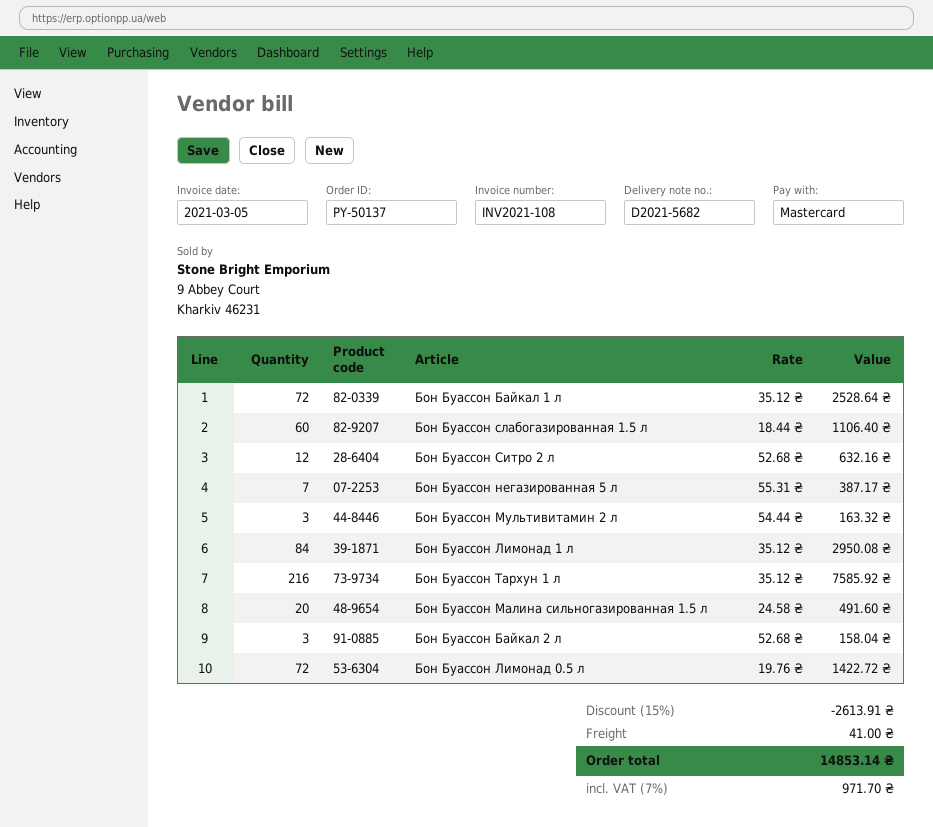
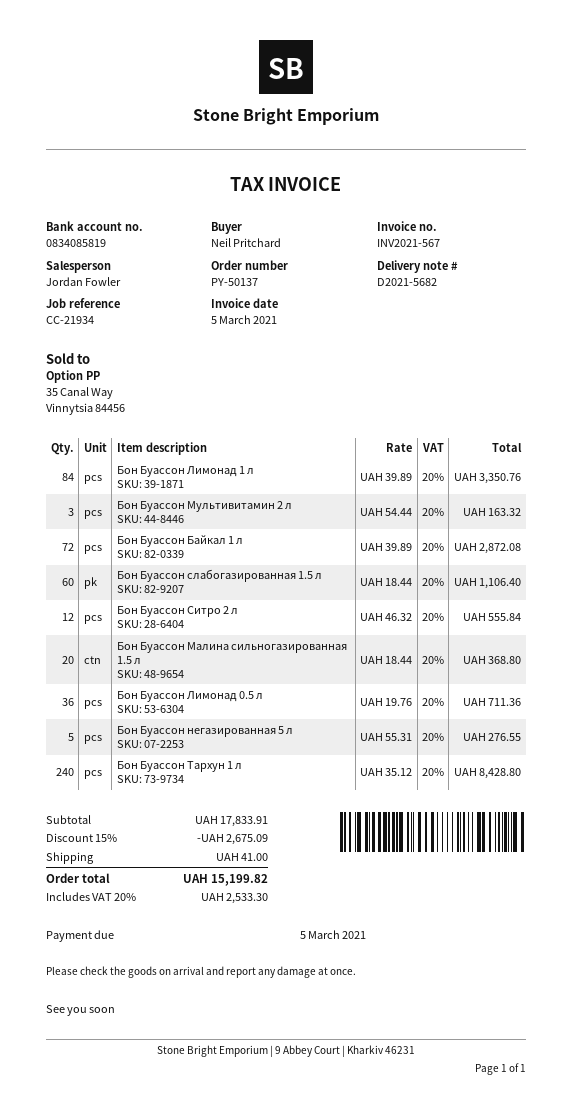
invoice number: INV2021-108 -> INV2021-567
Бон Буассон Байкал 1 л: 72 x 35.12 = 2528.64 -> 72 x 39.89 = 2872.08
Бон Буассон Ситро 2 л: 12 x 52.68 = 632.16 -> 12 x 46.32 = 555.84
Бон Буассон негазированная 5 л: 7 x 55.31 = 387.17 -> 5 x 55.31 = 276.55
Бон Буассон Лимонад 1 л: 84 x 35.12 = 2950.08 -> 84 x 39.89 = 3350.76
Бон Буассон Тархун 1 л: 216 x 35.12 = 7585.92 -> 240 x 35.12 = 8428.80
Бон Буассон Малина сильногазированная 1.5 л: 20 x 24.58 = 491.60 -> 20 x 18.44 = 368.80
Бон Буассон Байкал 2 л: 3 x 52.68 = 158.04 -> none
Бон Буассон Лимонад 0.5 л: 72 x 19.76 = 1422.72 -> 36 x 19.76 = 711.36
discount: 15% = 2613.91 -> 15% = 2675.09
tax: 7% = 971.70 -> 20% = 2533.30
total: 14853.14 -> 15199.82

